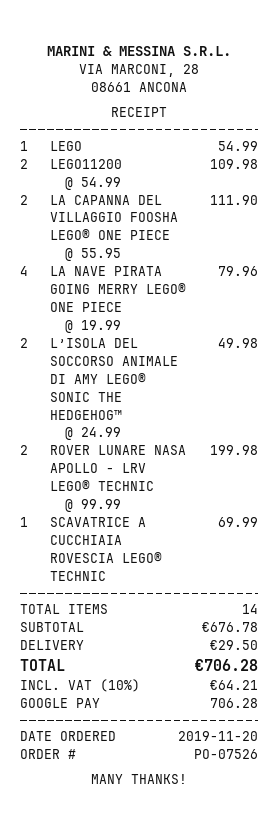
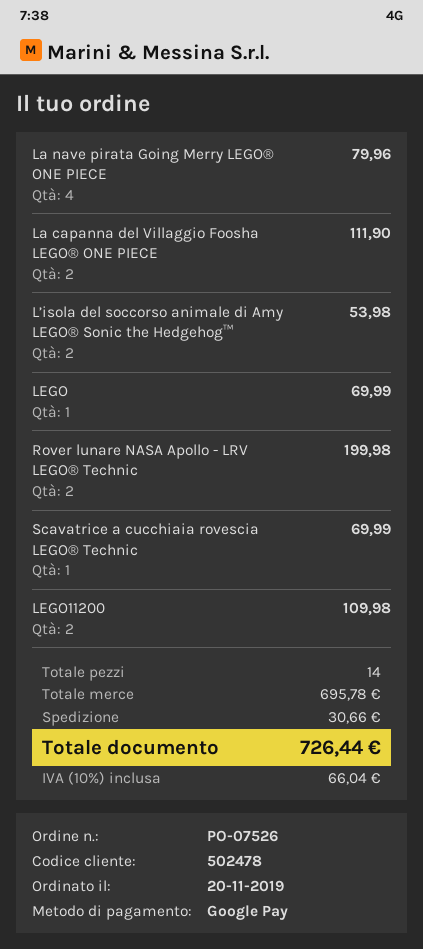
LEGO: 1 for 54.99 -> 1 for 69.99
L’ISOLA DEL SOCCORSO ANIMALE DI AMY LEGO® SONIC THE HEDGEHOG™: 2 for 49.98 -> 2 for 53.98
subtotal: 676.78 -> 695.78
shipping: 29.50 -> 30.66
tax: 10% = 64.21 -> 10% = 66.04
total: 706.28 -> 726.44

